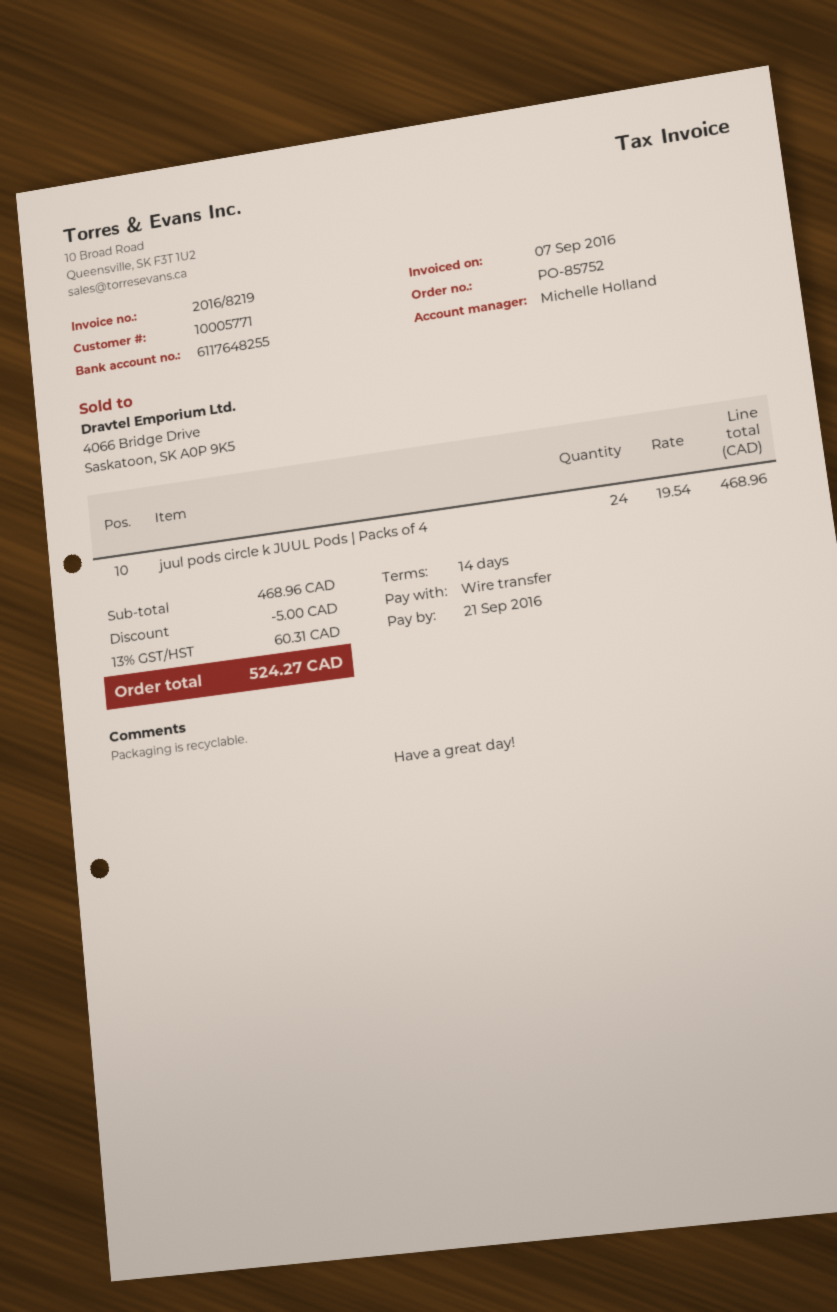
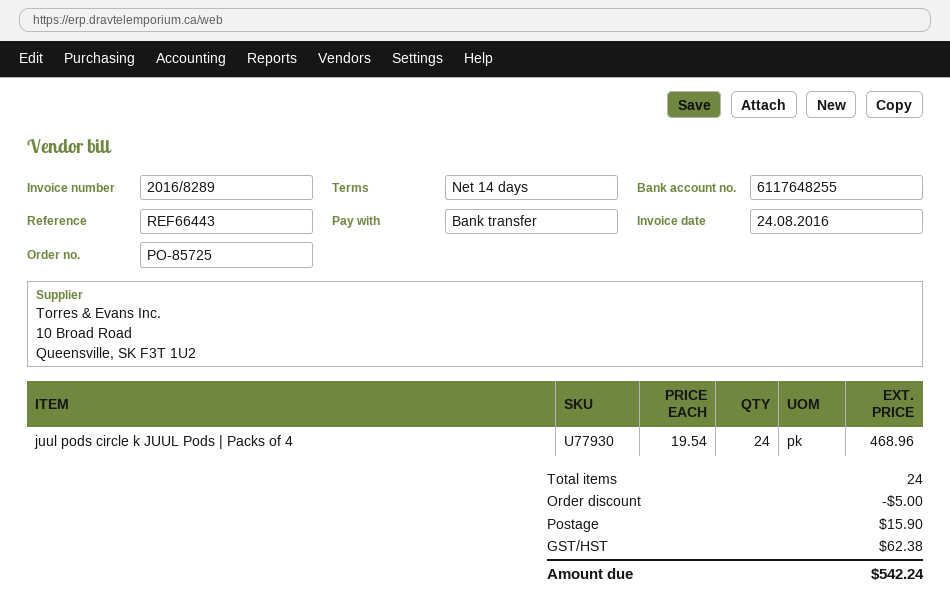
order number: PO-85752 -> PO-85725
invoice number: 2016/8219 -> 2016/8289
invoice date: 2016-09-07 -> 2016-08-24
shipping: none -> 15.90
tax: 60.31 -> 62.38
total: 524.27 -> 542.24

